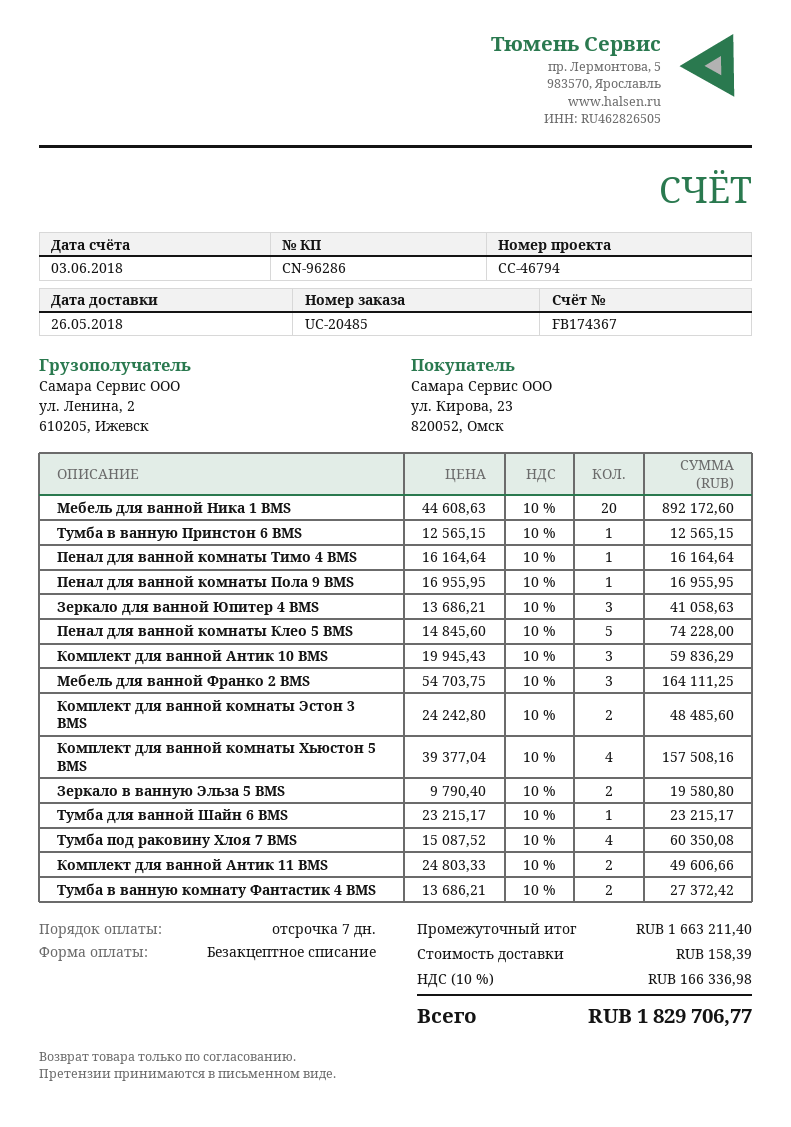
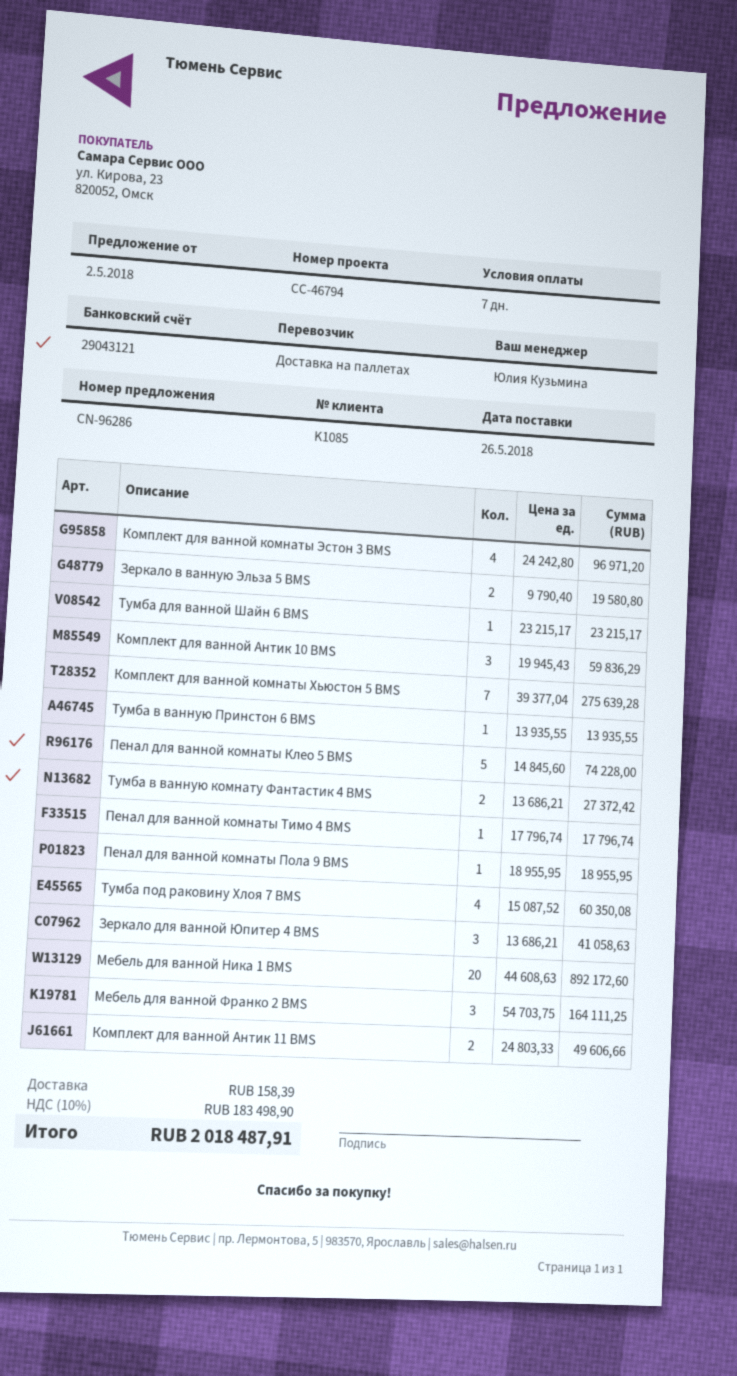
Тумба в ванную Принстон 6 BMS: 1 x 12565.15 = 12565.15 -> 1 x 13935.55 = 13935.55
Пенал для ванной комнаты Тимо 4 BMS: 1 x 16164.64 = 16164.64 -> 1 x 17796.74 = 17796.74
Пенал для ванной комнаты Пола 9 BMS: 1 x 16955.95 = 16955.95 -> 1 x 18955.95 = 18955.95
Комплект для ванной комнаты Эстон 3 BMS: 2 x 24242.80 = 48485.60 -> 4 x 24242.80 = 96971.20
Комплект для ванной комнаты Хьюстон 5 BMS: 4 x 39377.04 = 157508.16 -> 7 x 39377.04 = 275639.28
tax: 10% = 166336.98 -> 10% = 183498.90
total: 1829706.77 -> 2018487.91

